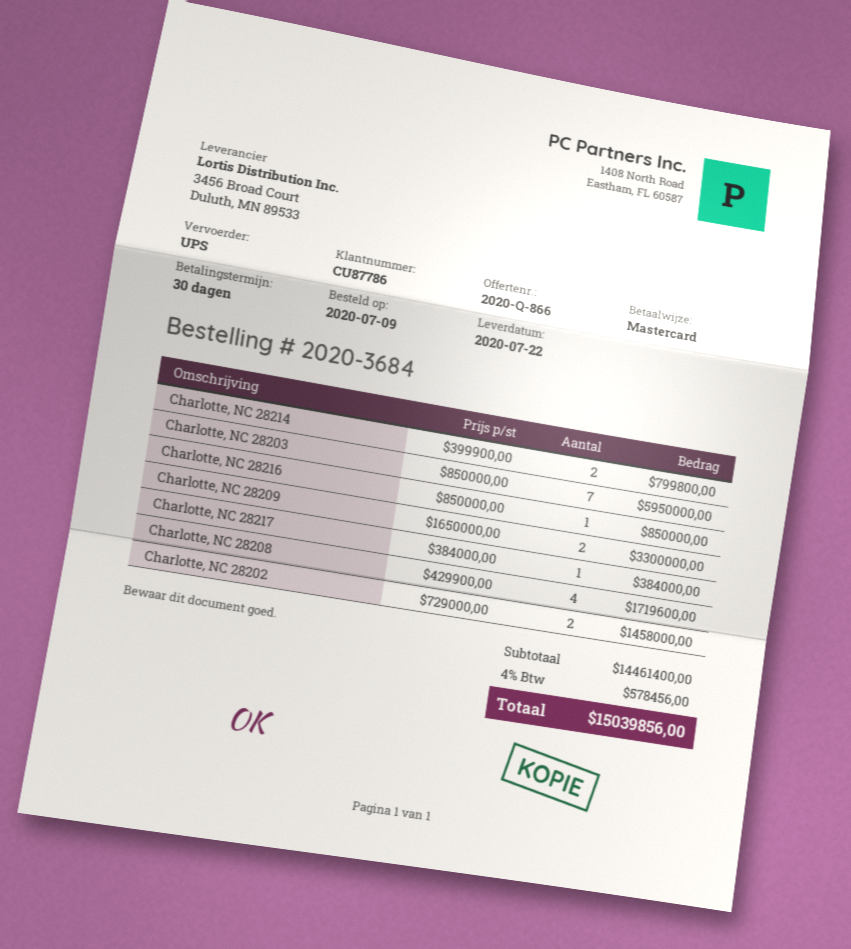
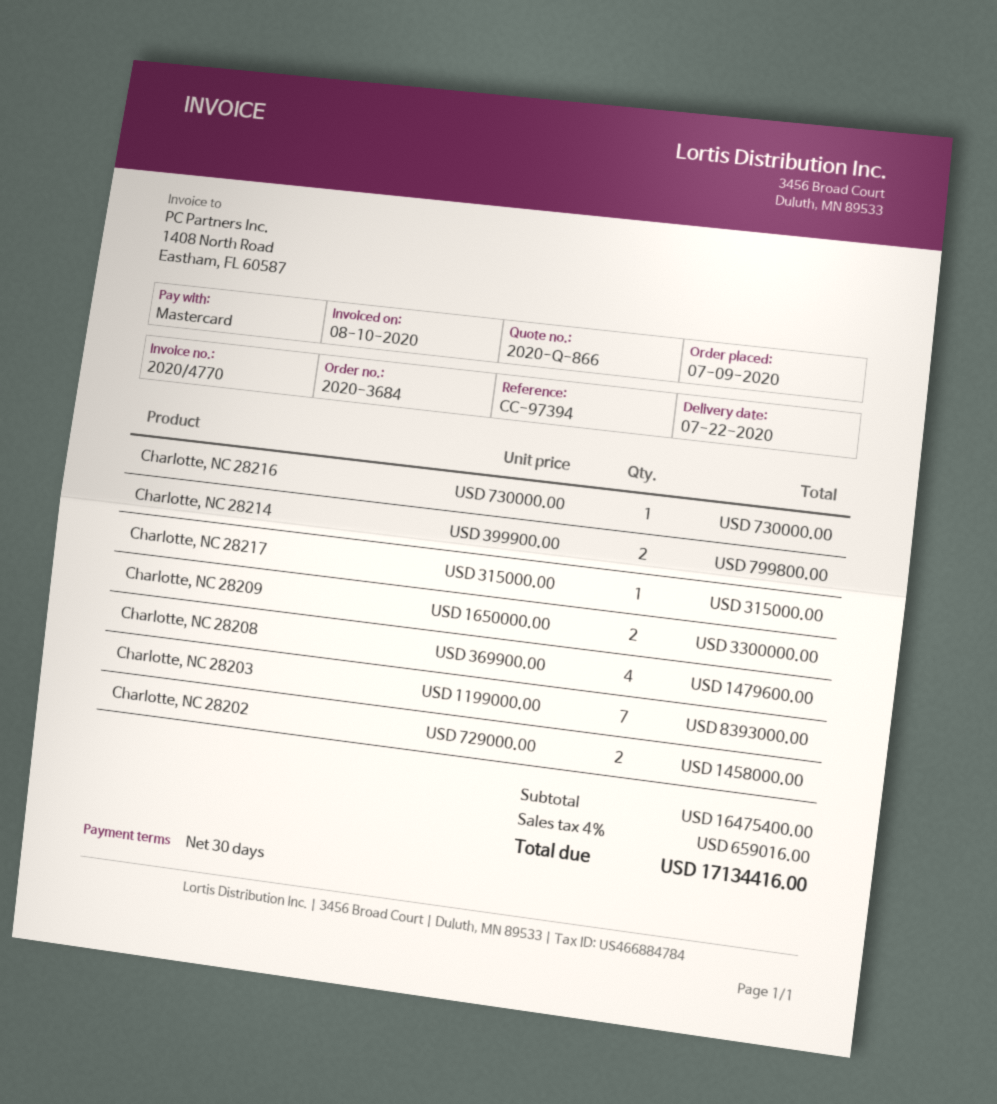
Charlotte, NC 28203: 7 x 850000.00 = 5950000.00 -> 7 x 1199000.00 = 8393000.00
Charlotte, NC 28216: 1 x 850000.00 = 850000.00 -> 1 x 730000.00 = 730000.00
Charlotte, NC 28217: 1 x 384000.00 = 384000.00 -> 1 x 315000.00 = 315000.00
Charlotte, NC 28208: 4 x 429900.00 = 1719600.00 -> 4 x 369900.00 = 1479600.00
subtotal: 14461400.00 -> 16475400.00
tax: 4% = 578456.00 -> 4% = 659016.00
total: 15039856.00 -> 17134416.00

